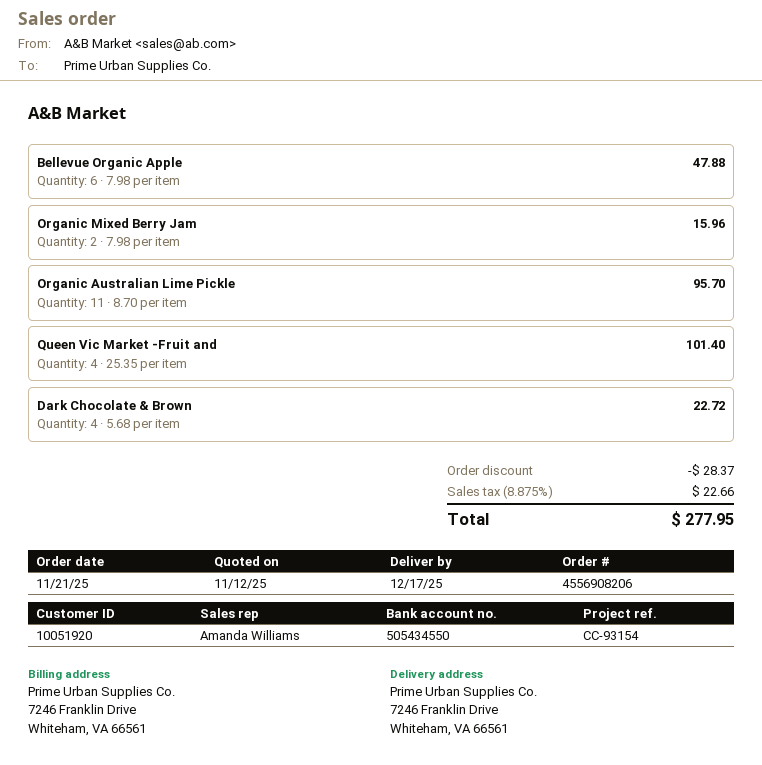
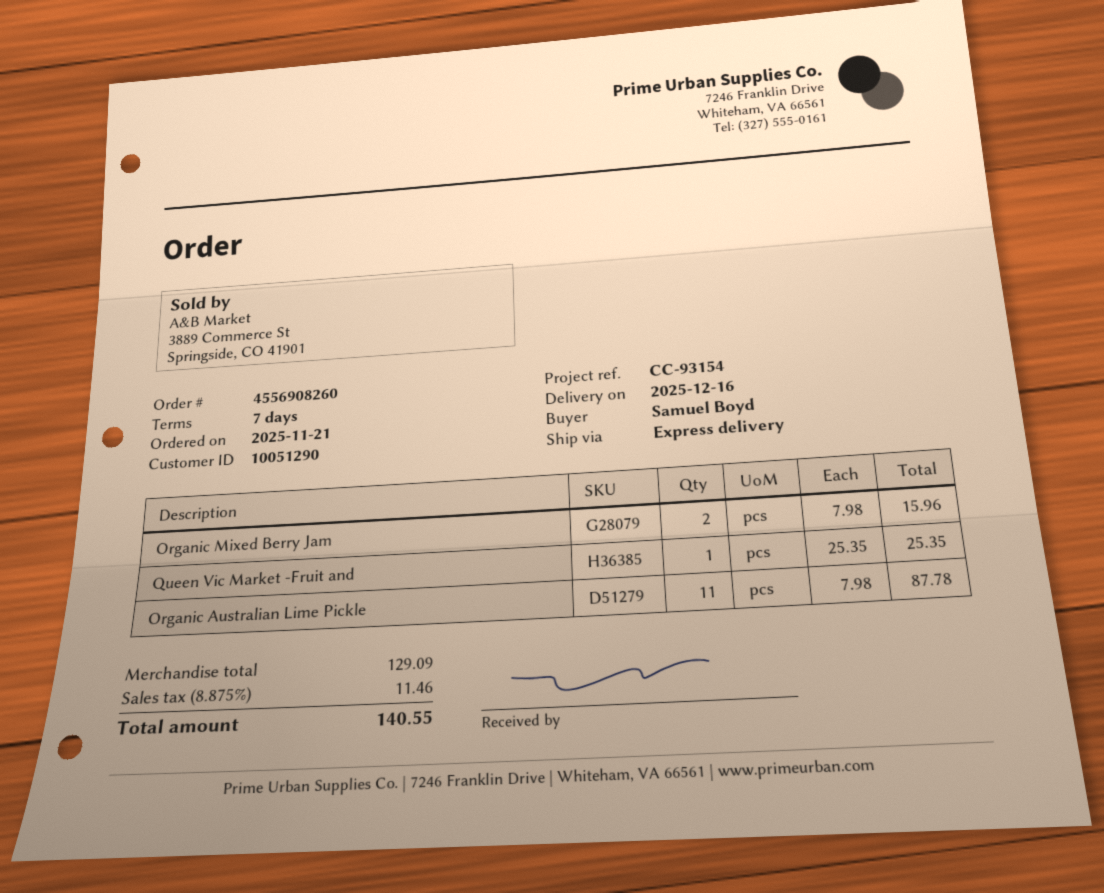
order number: 4556908206 -> 4556908260
delivery date: 2025-12-17 -> 2025-12-16
customer number: 10051920 -> 10051290
Bellevue Organic Apple: 6 x 7.98 = 47.88 -> none
Organic Australian Lime Pickle: 11 x 8.70 = 95.70 -> 11 x 7.98 = 87.78
Queen Vic Market -Fruit and: 4 x 25.35 = 101.40 -> 1 x 25.35 = 25.35
Dark Chocolate & Brown: 4 x 5.68 = 22.72 -> none
discount: 28.37 -> none
tax: 8.875% = 22.66 -> 8.875% = 11.46
total: 277.95 -> 140.55

